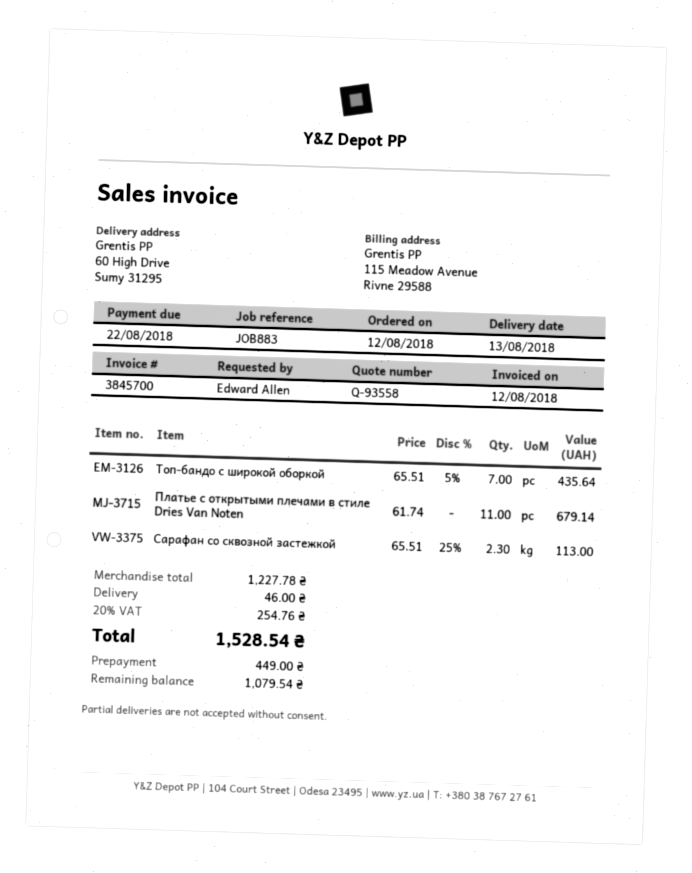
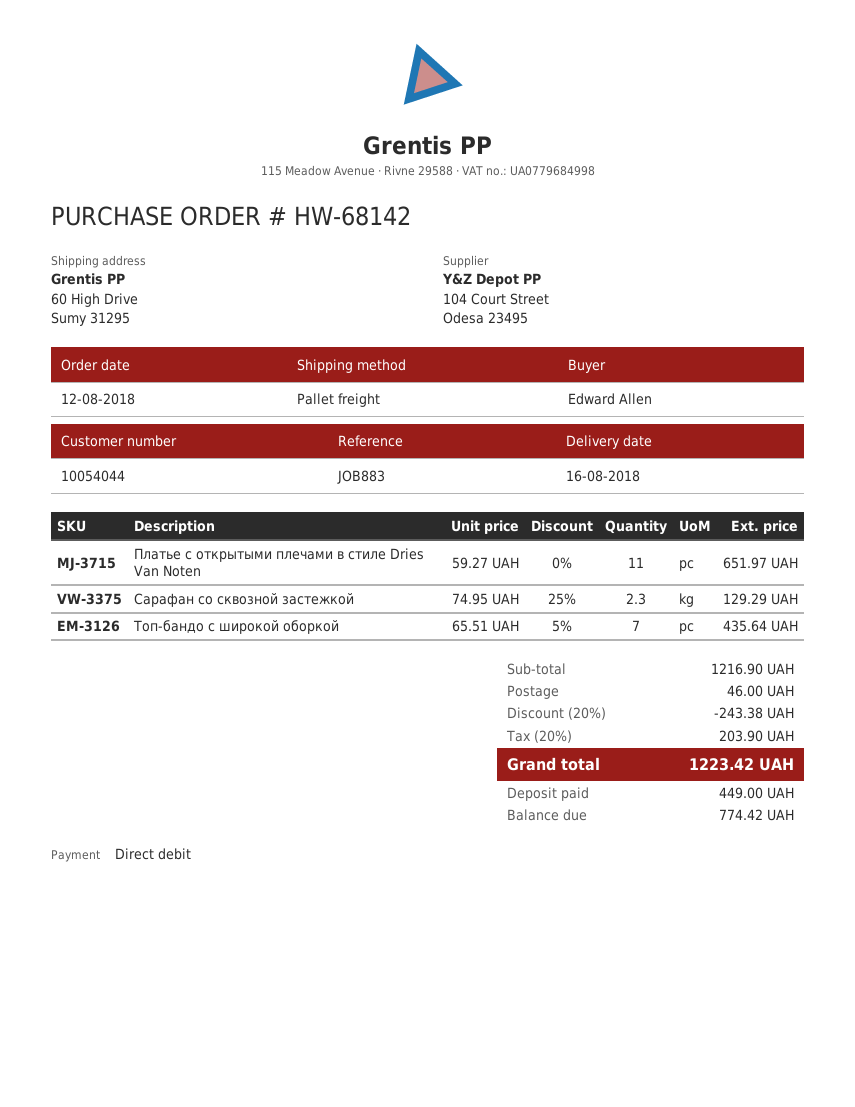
delivery date: 2018-08-13 -> 2018-08-16
Платье с открытыми плечами в стиле Dries Van Noten: 11 x 61.74 = 679.14 -> 11 x 59.27 = 651.97
Сарафан со сквозной застежкой: 2.3 x 65.51 - 25% = 113.00 -> 2.3 x 74.95 - 25% = 129.29
subtotal: 1227.78 -> 1216.90
discount: none -> 20% = 243.38
tax: 20% = 254.76 -> 20% = 203.90
total: 1528.54 -> 1223.42
balance: 1079.54 -> 774.42

